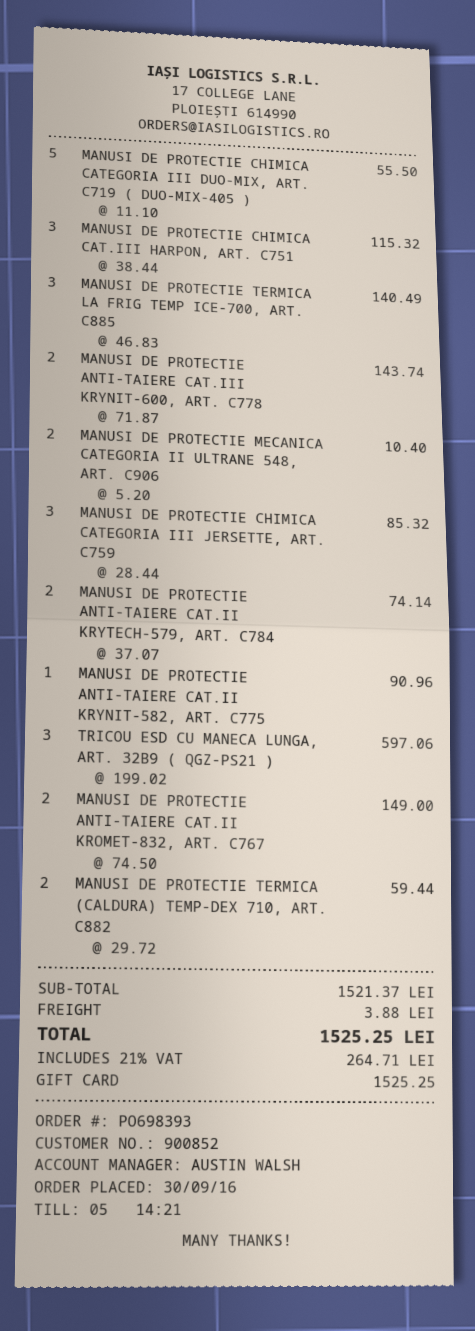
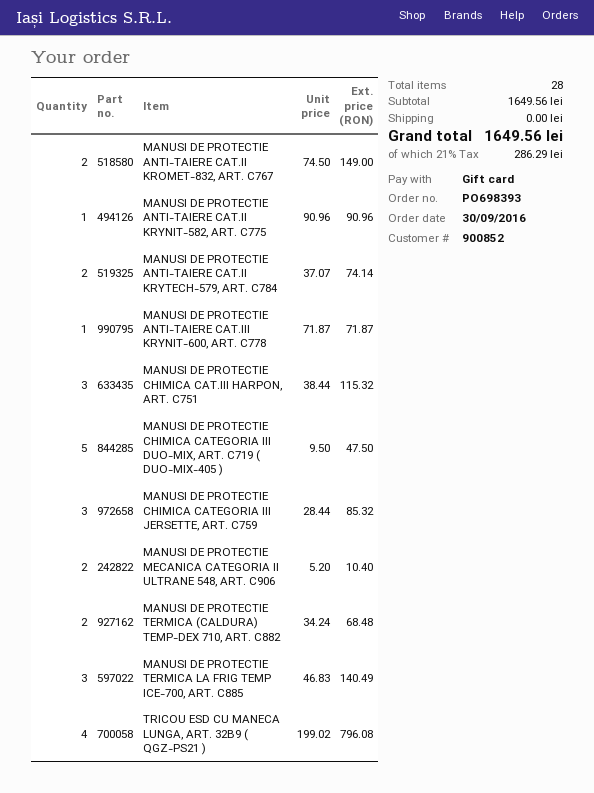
MANUSI DE PROTECTIE CHIMICA CATEGORIA III DUO-MIX, ART. C719 ( DUO-MIX-405 ): 5 x 11.10 = 55.50 -> 5 x 9.50 = 47.50
MANUSI DE PROTECTIE ANTI-TAIERE CAT.III KRYNIT-600, ART. C778: 2 x 71.87 = 143.74 -> 1 x 71.87 = 71.87
TRICOU ESD CU MANECA LUNGA, ART. 32B9 ( QGZ-PS21 ): 3 x 199.02 = 597.06 -> 4 x 199.02 = 796.08
MANUSI DE PROTECTIE TERMICA (CALDURA) TEMP-DEX 710, ART. C882: 2 x 29.72 = 59.44 -> 2 x 34.24 = 68.48
subtotal: 1521.37 -> 1649.56
shipping: 3.88 -> 0.00
tax: 21% = 264.71 -> 21% = 286.29
total: 1525.25 -> 1649.56

